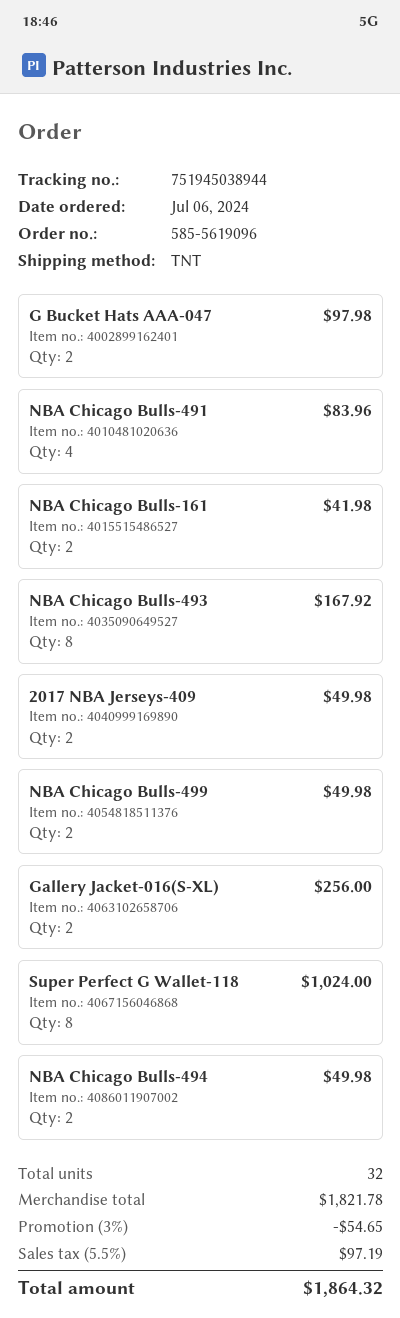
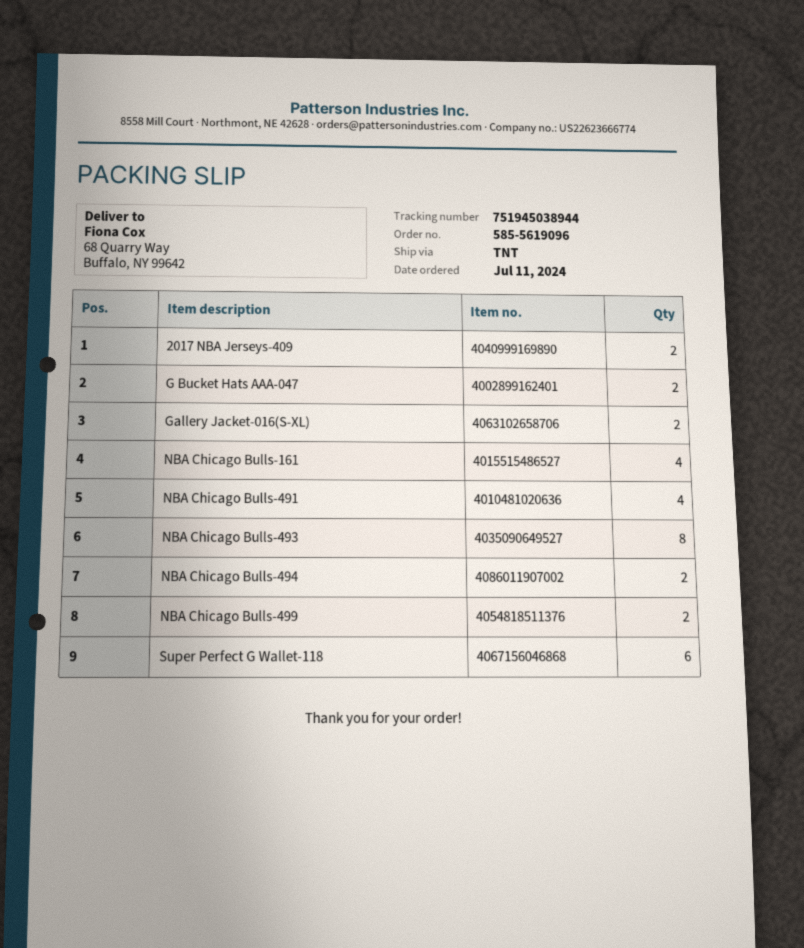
order date: 2024-07-06 -> 2024-07-11
NBA Chicago Bulls-161: 2 -> 4
Super Perfect G Wallet-118: 8 -> 6

